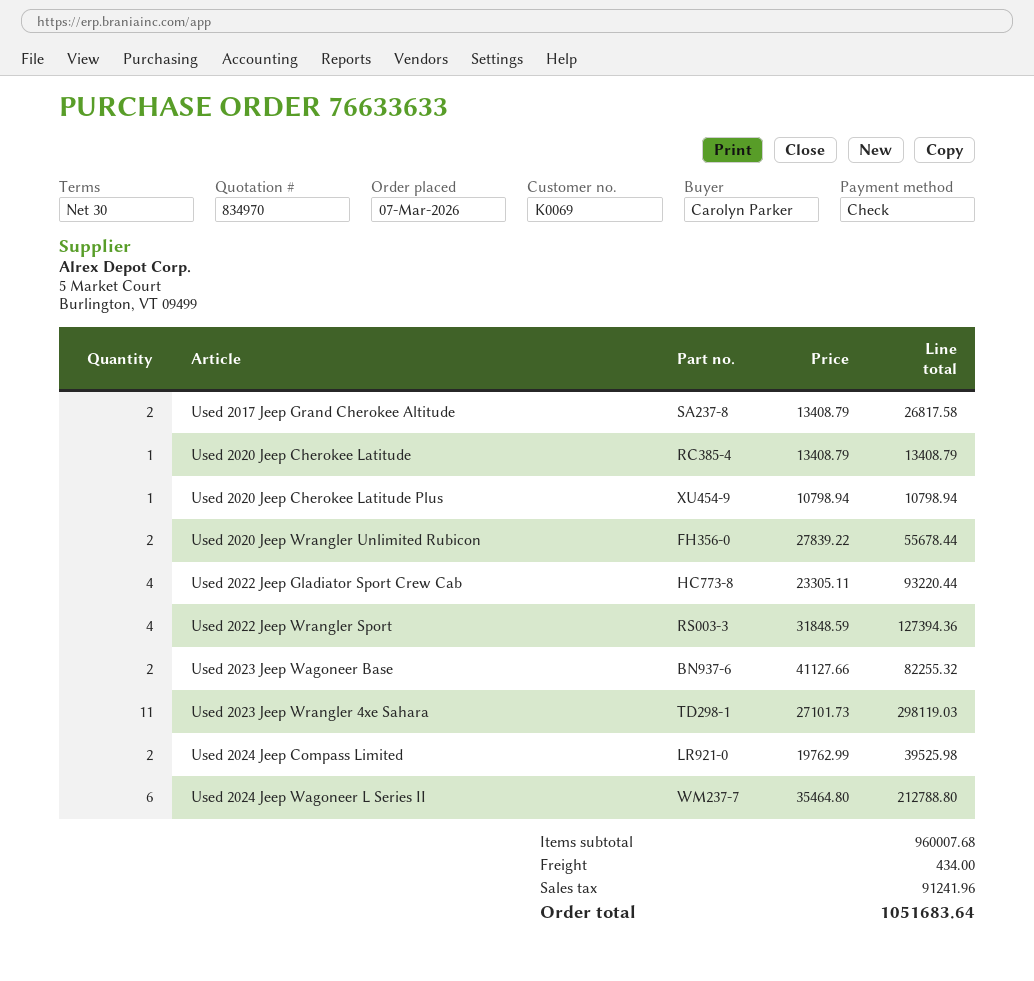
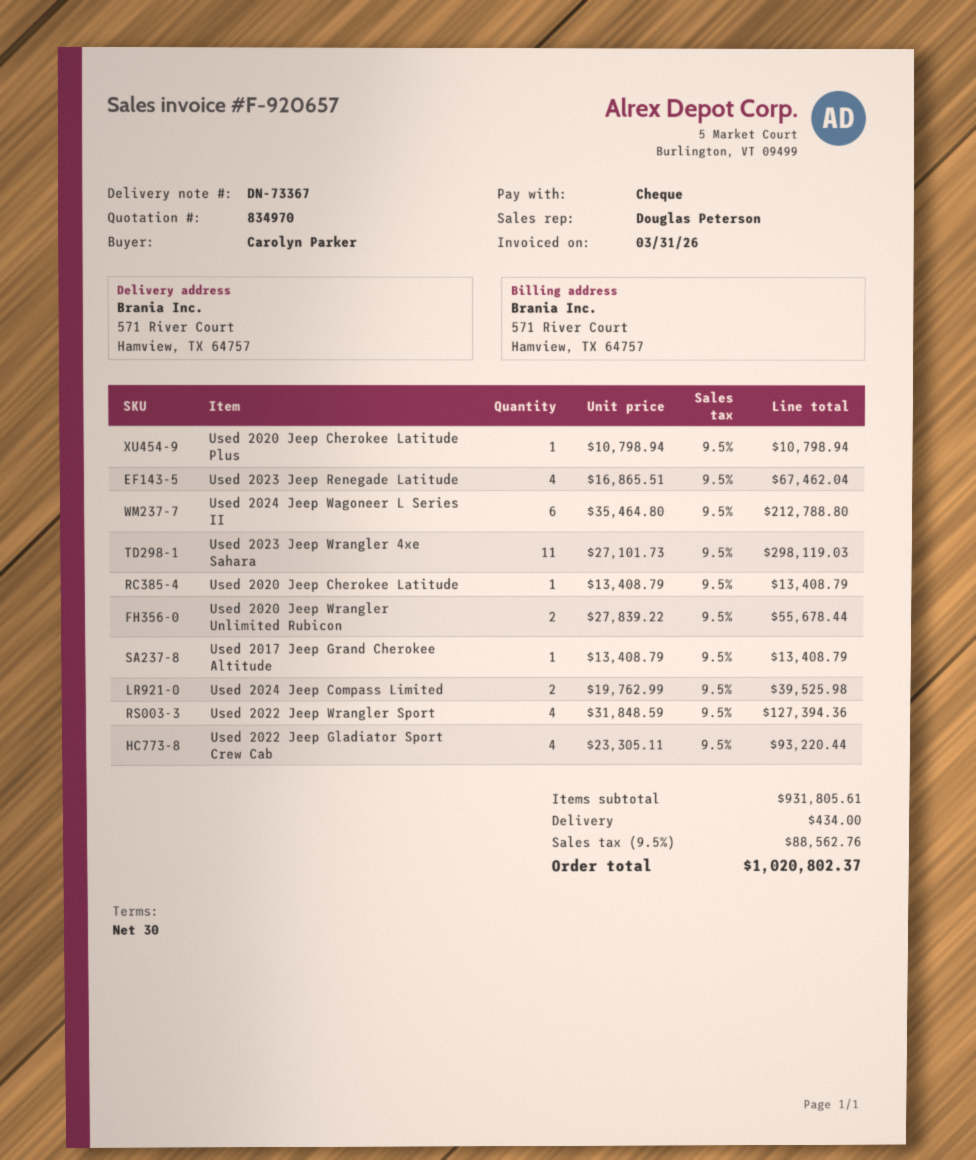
Used 2017 Jeep Grand Cherokee Altitude: 2 x 13408.79 = 26817.58 -> 1 x 13408.79 = 13408.79
Used 2023 Jeep Wagoneer Base: 2 x 41127.66 = 82255.32 -> none
Used 2023 Jeep Renegade Latitude: none -> 4 x 16865.51 = 67462.04
subtotal: 960007.68 -> 931805.61
tax: 91241.96 -> 88562.76
total: 1051683.64 -> 1020802.37

